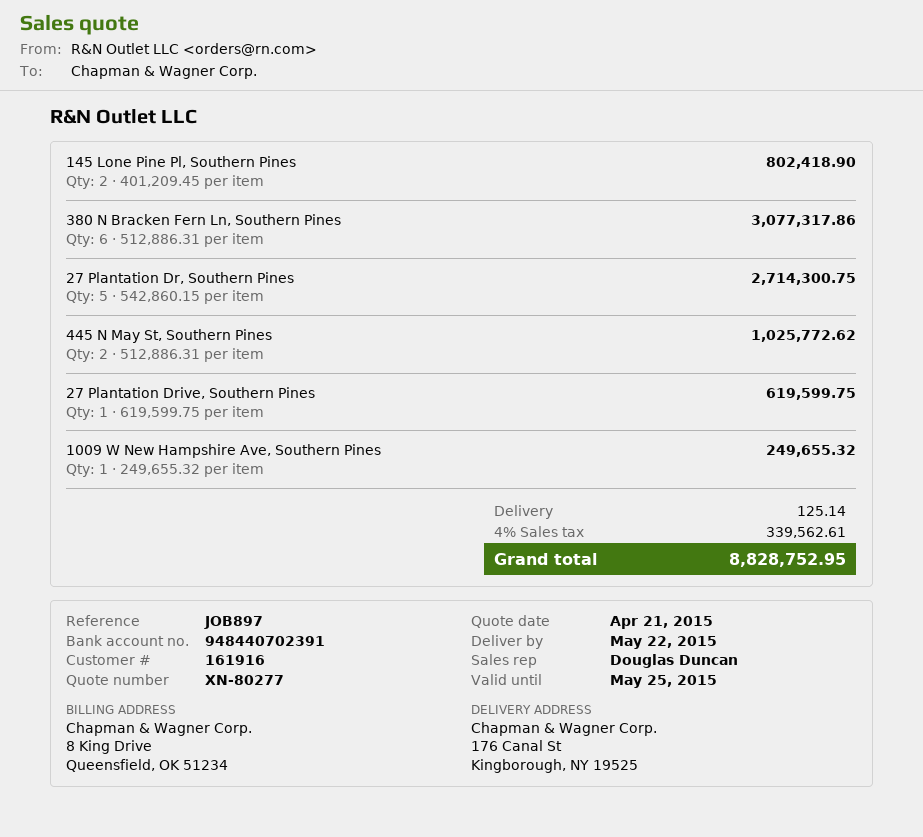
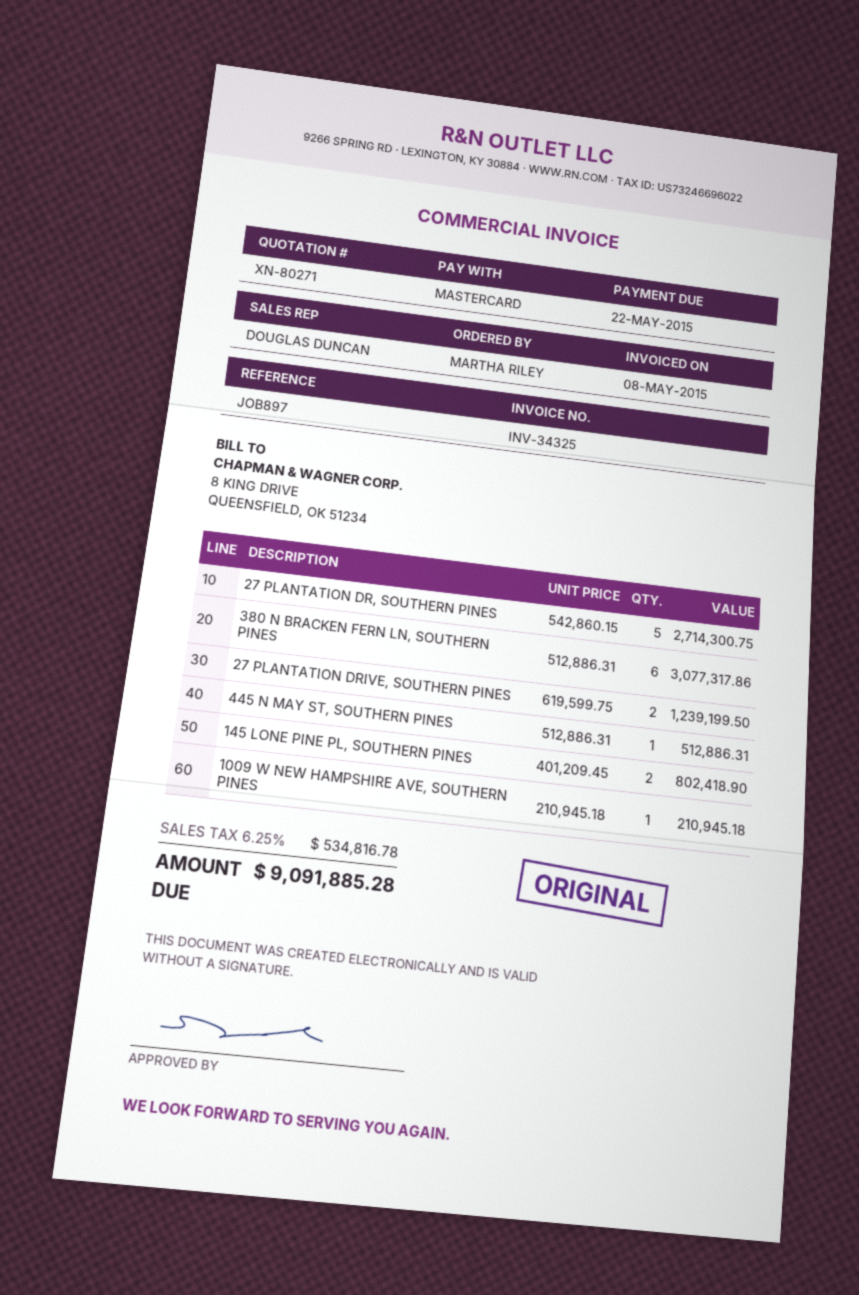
quote number: XN-80277 -> XN-80271
445 N May St, Southern Pines: 2 x 512886.31 = 1025772.62 -> 1 x 512886.31 = 512886.31
27 Plantation Drive, Southern Pines: 1 x 619599.75 = 619599.75 -> 2 x 619599.75 = 1239199.50
1009 W New Hampshire Ave, Southern Pines: 1 x 249655.32 = 249655.32 -> 1 x 210945.18 = 210945.18
shipping: 125.14 -> none
tax: 4% = 339562.61 -> 6.25% = 534816.78
total: 8828752.95 -> 9091885.28

